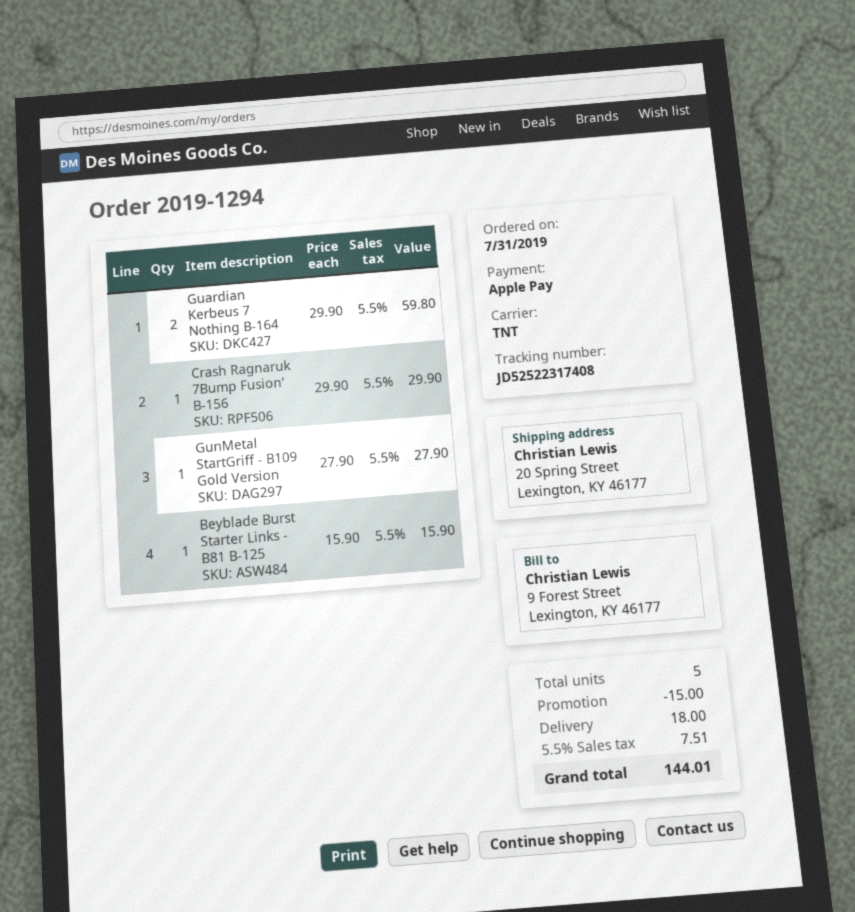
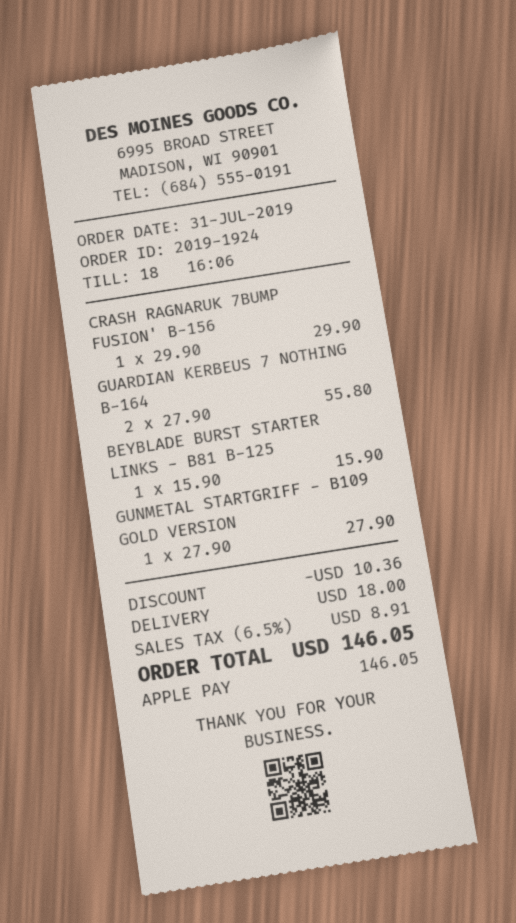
order number: 2019-1294 -> 2019-1924
Guardian Kerbeus 7 Nothing B-164: 2 x 29.90 = 59.80 -> 2 x 27.90 = 55.80
discount: 15.00 -> 10.36
tax: 5.5% = 7.51 -> 6.5% = 8.91
total: 144.01 -> 146.05

